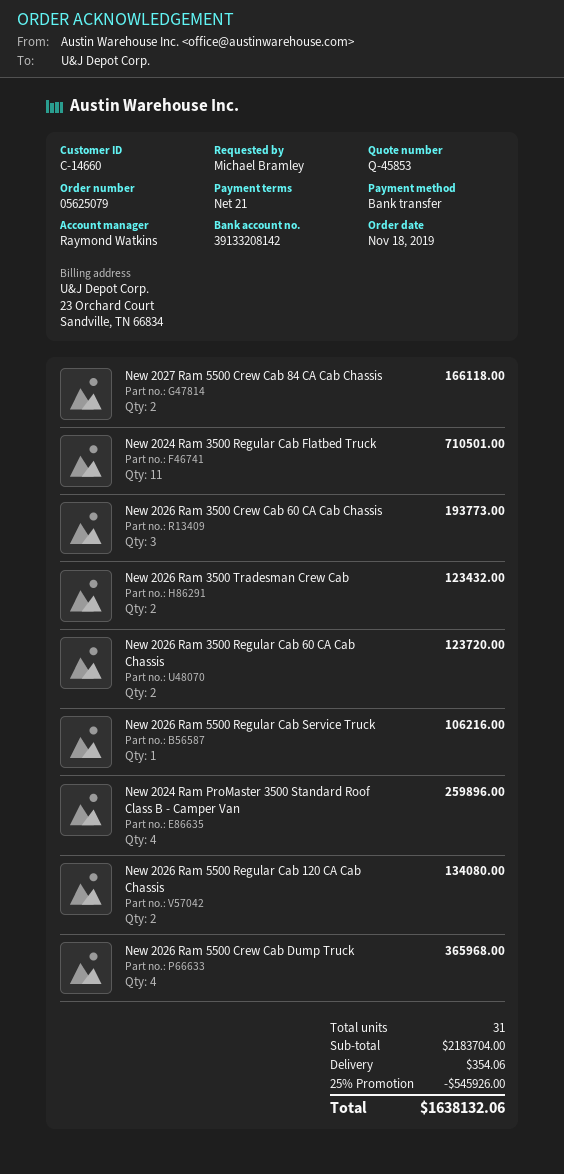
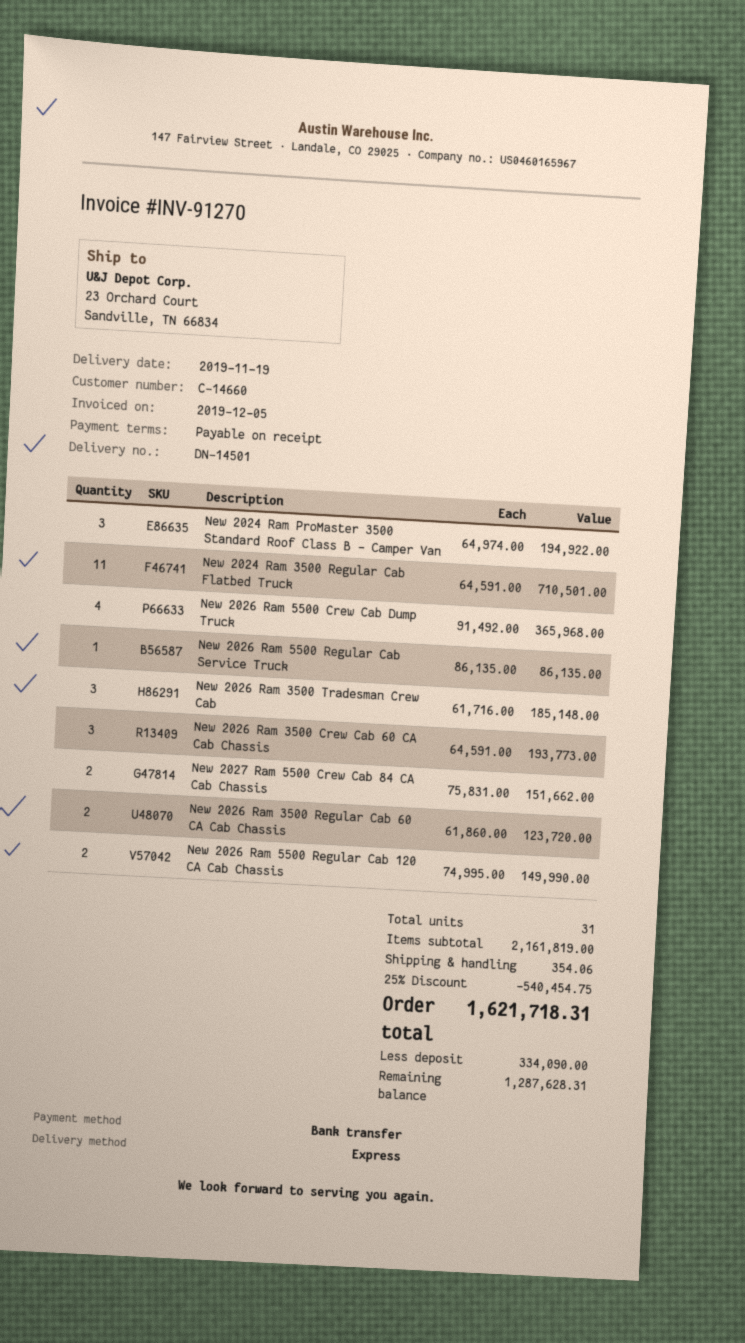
payment terms: 21 days -> on receipt
New 2027 Ram 5500 Crew Cab 84 CA Cab Chassis: 2 for 166118.00 -> 2 for 151662.00
New 2026 Ram 3500 Tradesman Crew Cab: 2 for 123432.00 -> 3 for 185148.00
New 2026 Ram 5500 Regular Cab Service Truck: 1 for 106216.00 -> 1 for 86135.00
New 2024 Ram ProMaster 3500 Standard Roof Class B - Camper Van: 4 for 259896.00 -> 3 for 194922.00
New 2026 Ram 5500 Regular Cab 120 CA Cab Chassis: 2 for 134080.00 -> 2 for 149990.00
subtotal: 2183704.00 -> 2161819.00
discount: 25% = 545926.00 -> 25% = 540454.75
total: 1638132.06 -> 1621718.31

